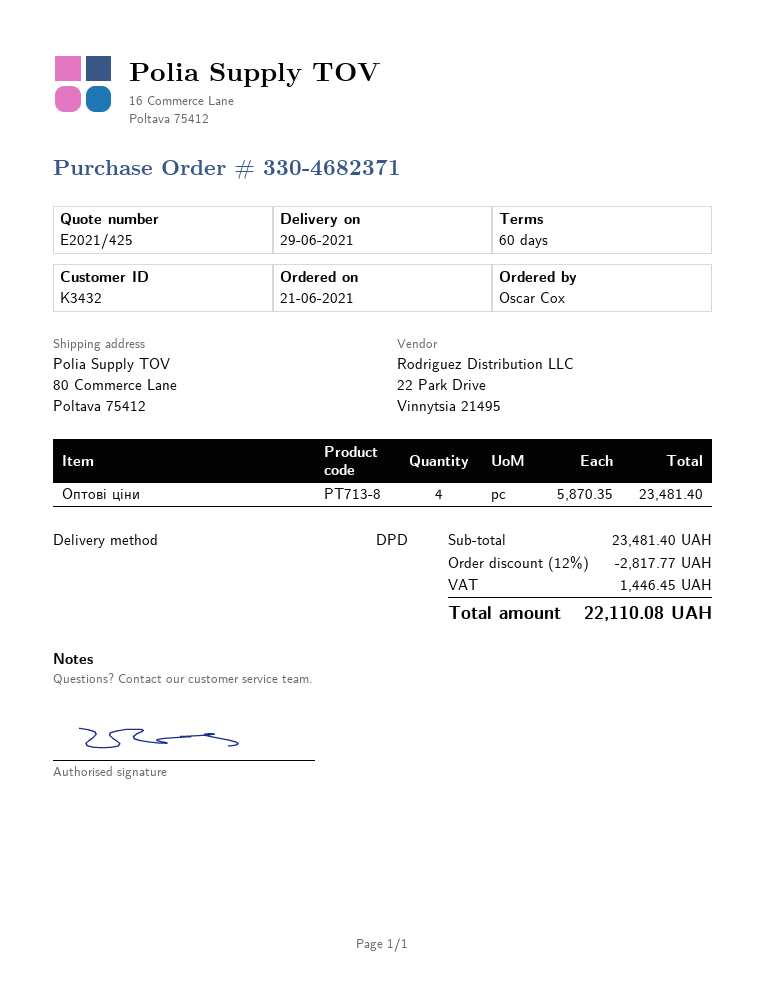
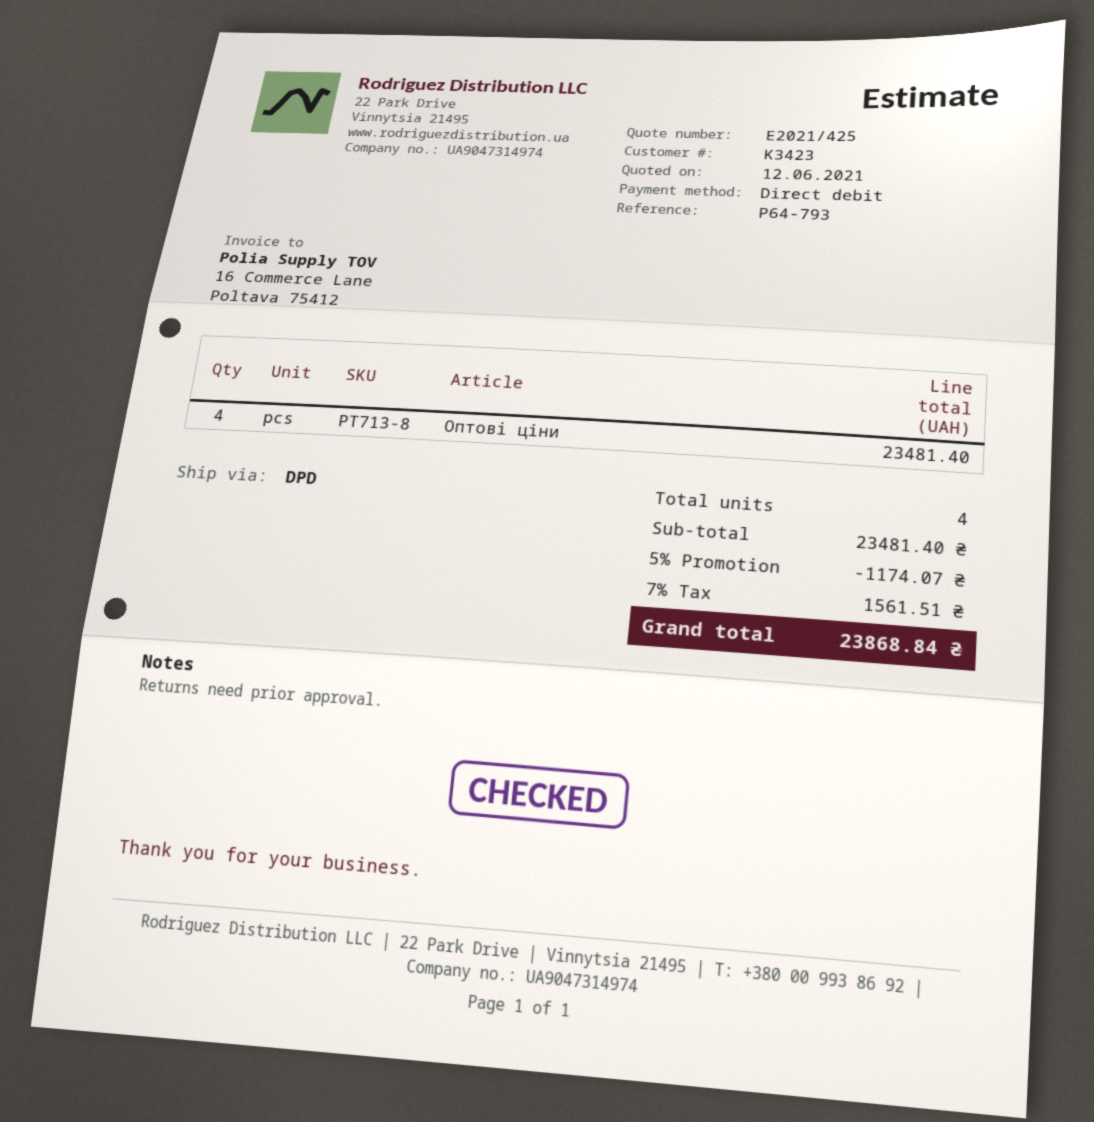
customer number: K3432 -> K3423
discount: 12% = 2817.77 -> 5% = 1174.07
tax: 1446.45 -> 1561.51
total: 22110.08 -> 23868.84

